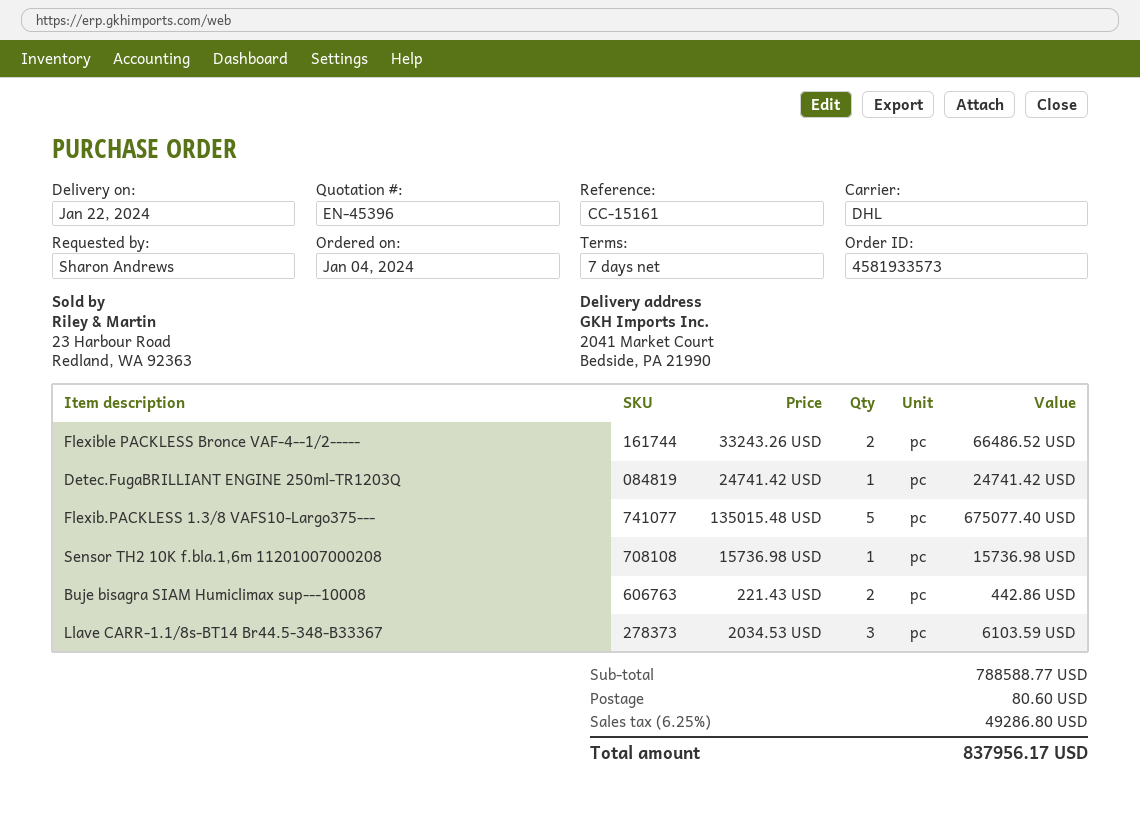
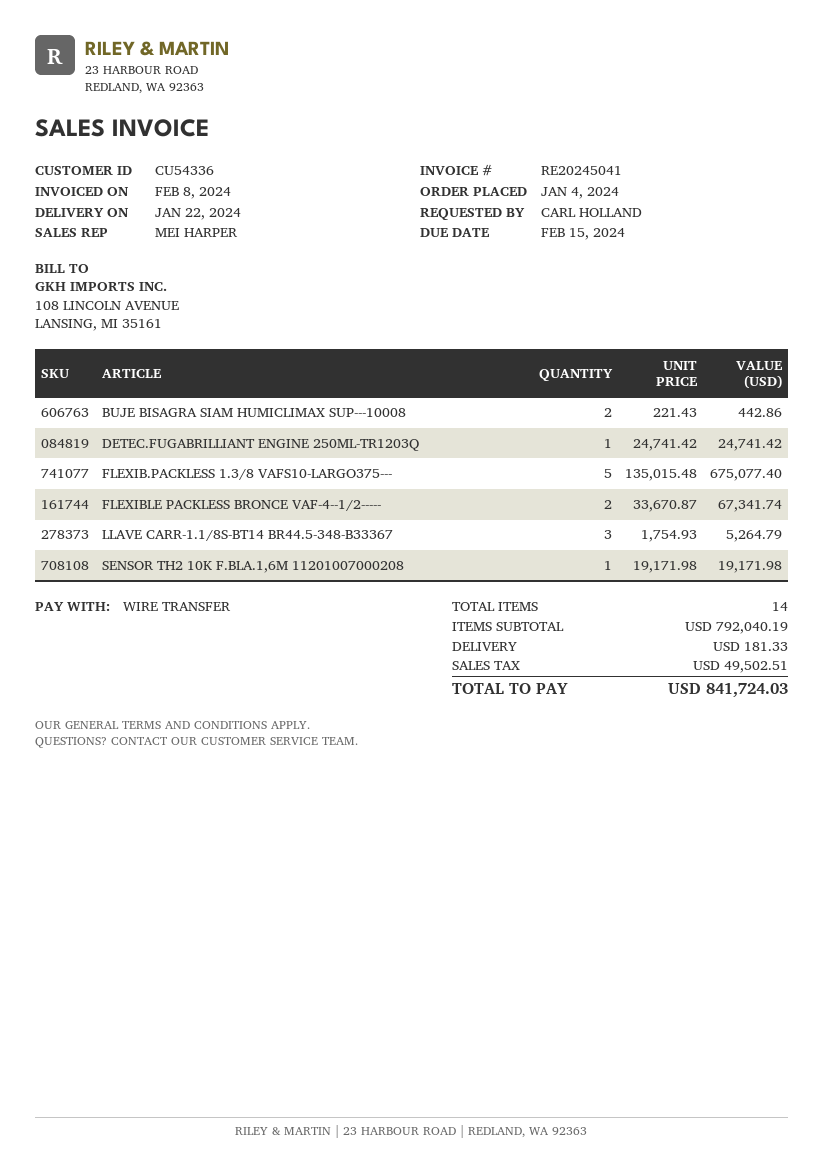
ordered by: Sharon Andrews -> CARL HOLLAND
Flexible PACKLESS Bronce VAF-4--1/2-----: 2 x 33243.26 = 66486.52 -> 2 x 33670.87 = 67341.74
Sensor TH2 10K f.bla.1,6m 11201007000208: 1 x 15736.98 = 15736.98 -> 1 x 19171.98 = 19171.98
Llave CARR-1.1/8s-BT14 Br44.5-348-B33367: 3 x 2034.53 = 6103.59 -> 3 x 1754.93 = 5264.79
subtotal: 788588.77 -> 792040.19
shipping: 80.60 -> 181.33
tax: 49286.80 -> 49502.51
total: 837956.17 -> 841724.03

